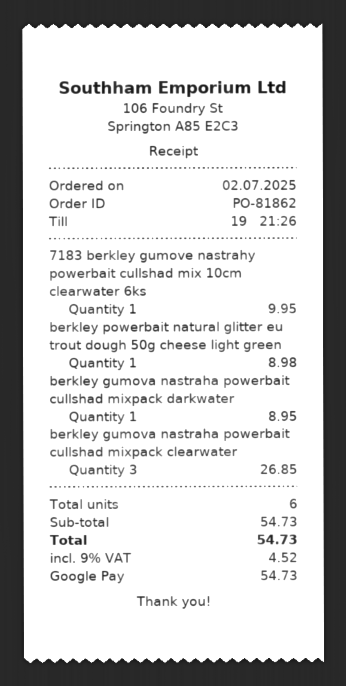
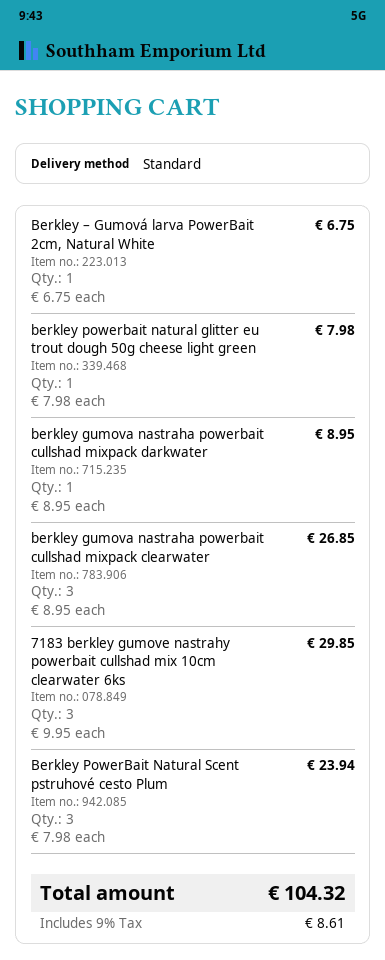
7183 berkley gumove nastrahy powerbait cullshad mix 10cm clearwater 6ks: 1 for 9.95 -> 3 for 29.85
berkley powerbait natural glitter eu trout dough 50g cheese light green: 1 for 8.98 -> 1 for 7.98
Berkley – Gumová larva PowerBait 2cm, Natural White: none -> 1 for 6.75
Berkley PowerBait Natural Scent pstruhové cesto Plum: none -> 3 for 23.94
tax: 9% = 4.52 -> 9% = 8.61
total: 54.73 -> 104.32

